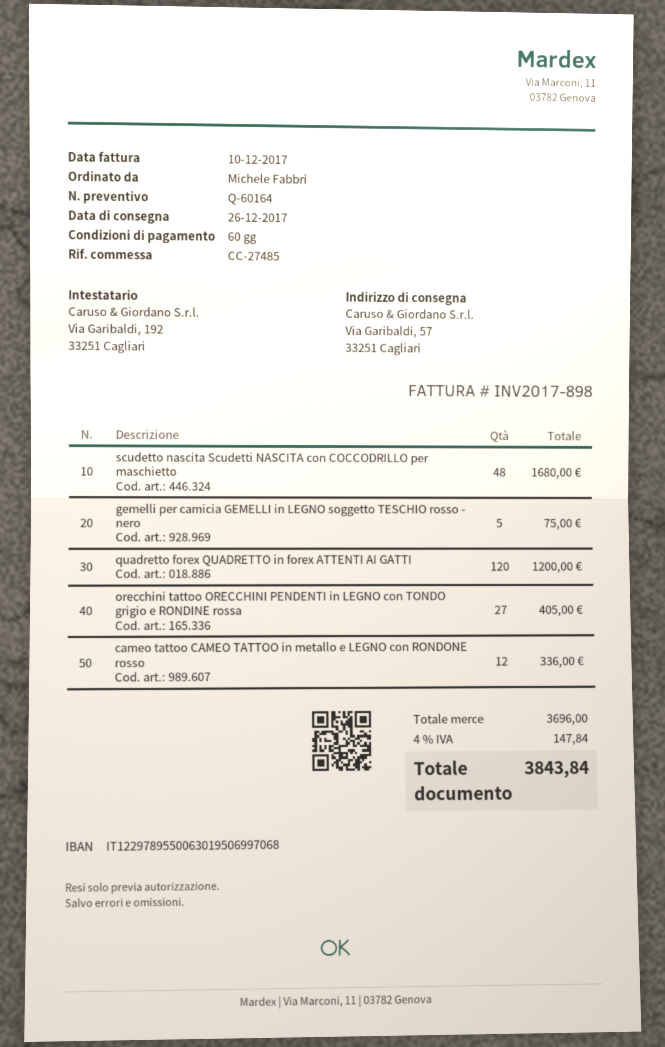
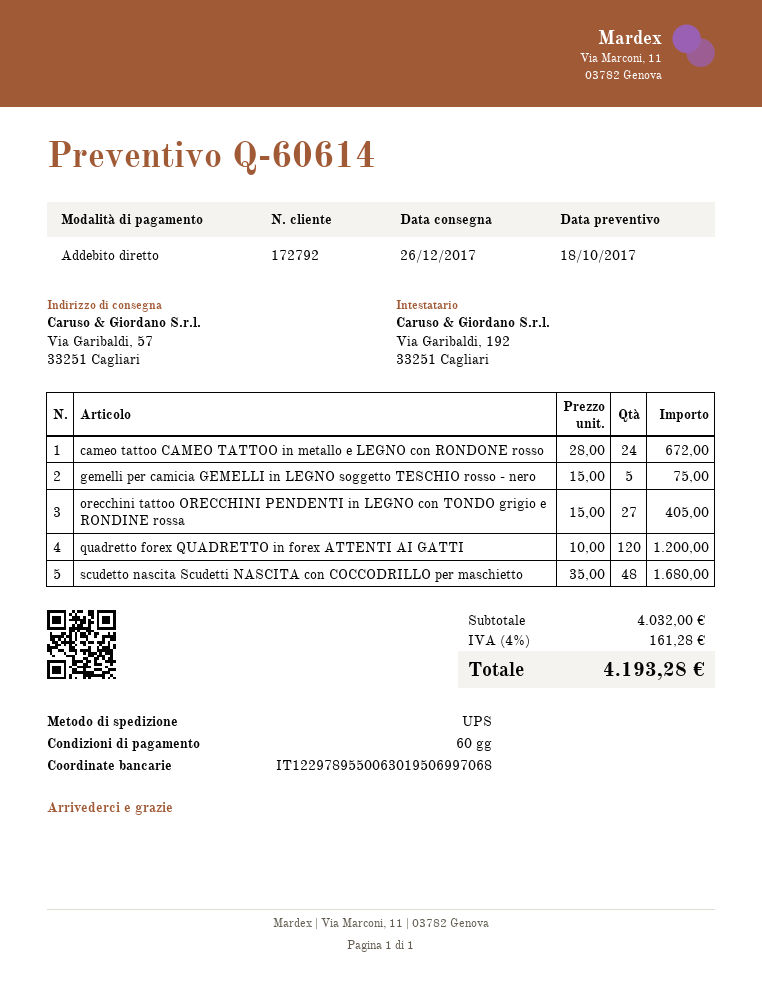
quote number: Q-60164 -> Q-60614
cameo tattoo CAMEO TATTOO in metallo e LEGNO con RONDONE rosso: 12 for 336.00 -> 24 for 672.00
subtotal: 3696.00 -> 4032.00
tax: 4% = 147.84 -> 4% = 161.28
total: 3843.84 -> 4193.28

